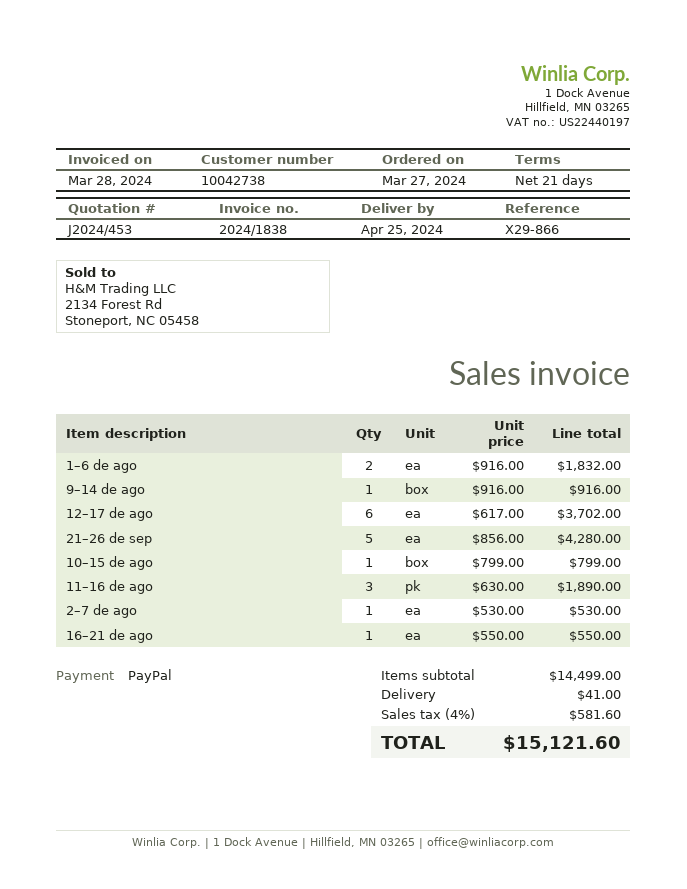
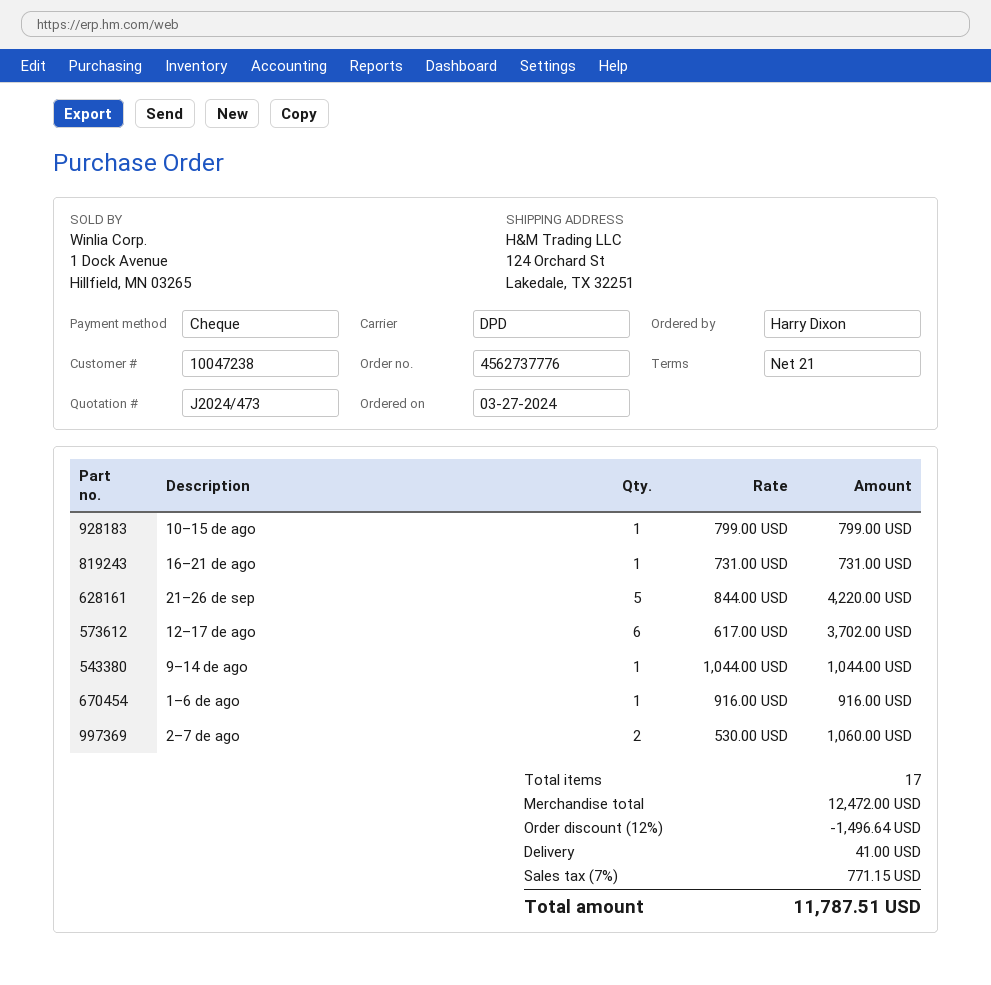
quote number: J2024/453 -> J2024/473
customer number: 10042738 -> 10047238
payment method: PayPal -> cheque
1–6 de ago: 2 x 916.00 = 1832.00 -> 1 x 916.00 = 916.00
9–14 de ago: 1 x 916.00 = 916.00 -> 1 x 1044.00 = 1044.00
21–26 de sep: 5 x 856.00 = 4280.00 -> 5 x 844.00 = 4220.00
11–16 de ago: 3 x 630.00 = 1890.00 -> none
2–7 de ago: 1 x 530.00 = 530.00 -> 2 x 530.00 = 1060.00
16–21 de ago: 1 x 550.00 = 550.00 -> 1 x 731.00 = 731.00
subtotal: 14499.00 -> 12472.00
discount: none -> 12% = 1496.64
tax: 4% = 581.60 -> 7% = 771.15
total: 15121.60 -> 11787.51

